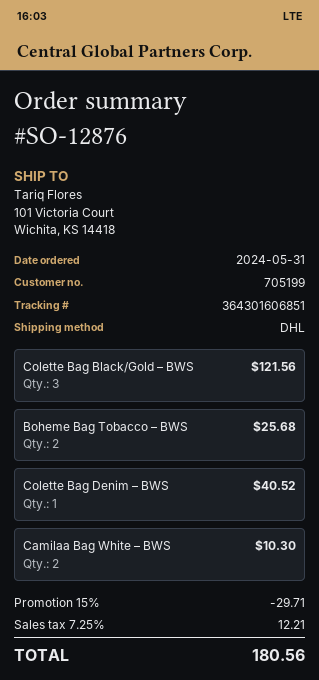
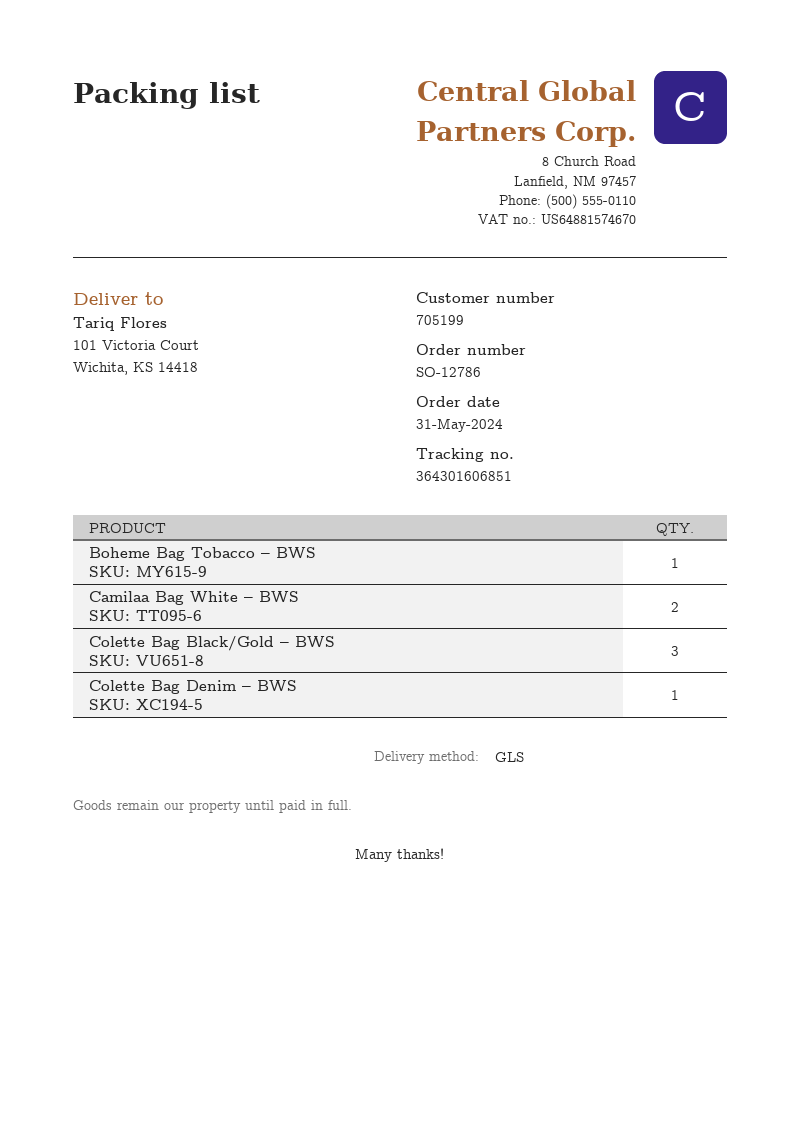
order number: SO-12876 -> SO-12786
shipping method: DHL -> GLS
Boheme Bag Tobacco – BWS: 2 -> 1

